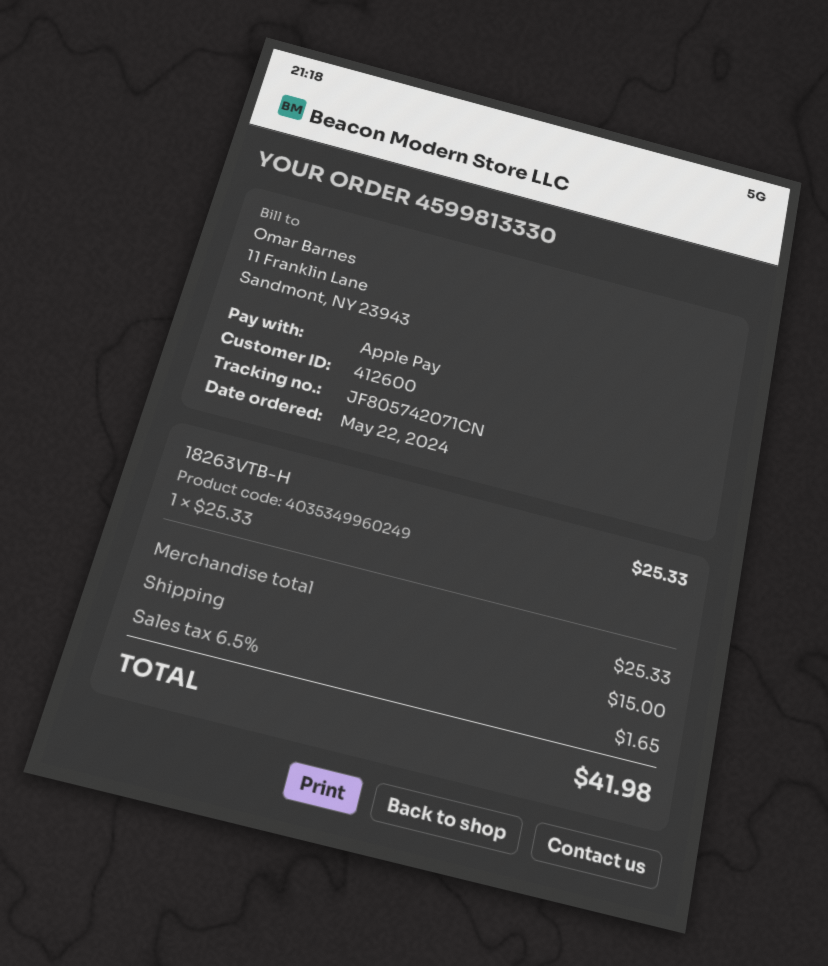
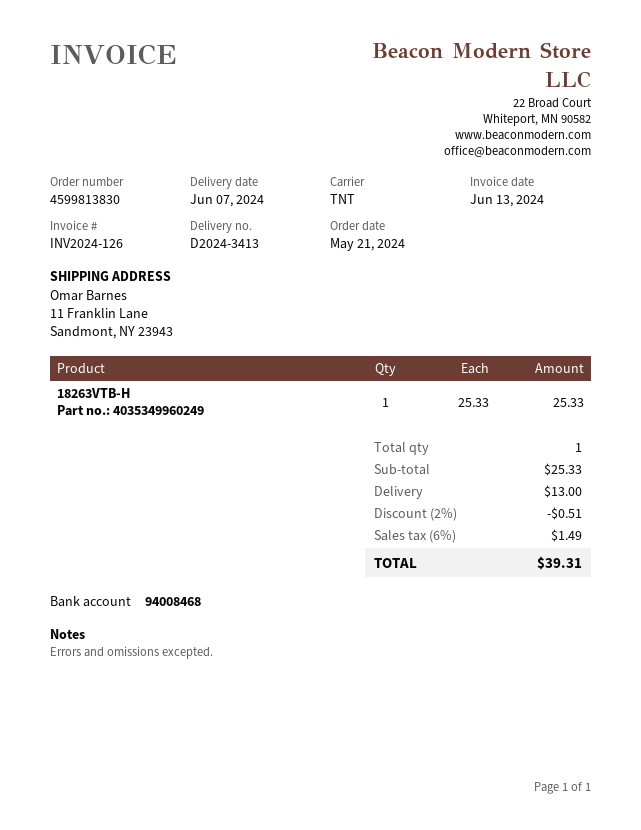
order number: 4599813330 -> 4599813830
order date: 2024-05-22 -> 2024-05-21
discount: none -> 2% = 0.51
shipping: 15.00 -> 13.00
tax: 6.5% = 1.65 -> 6% = 1.49
total: 41.98 -> 39.31

